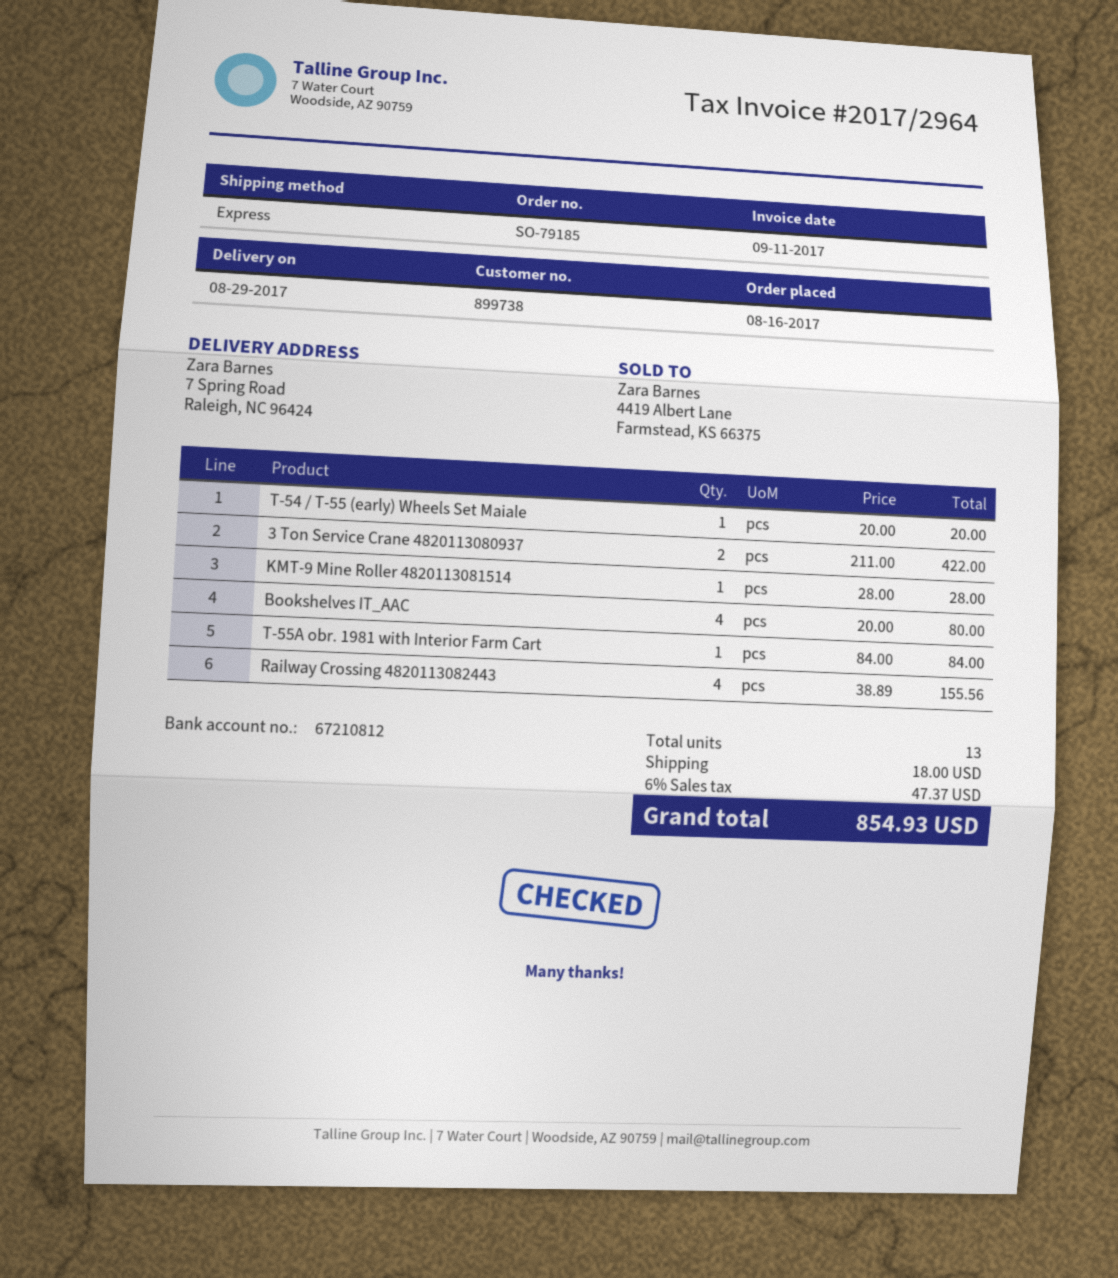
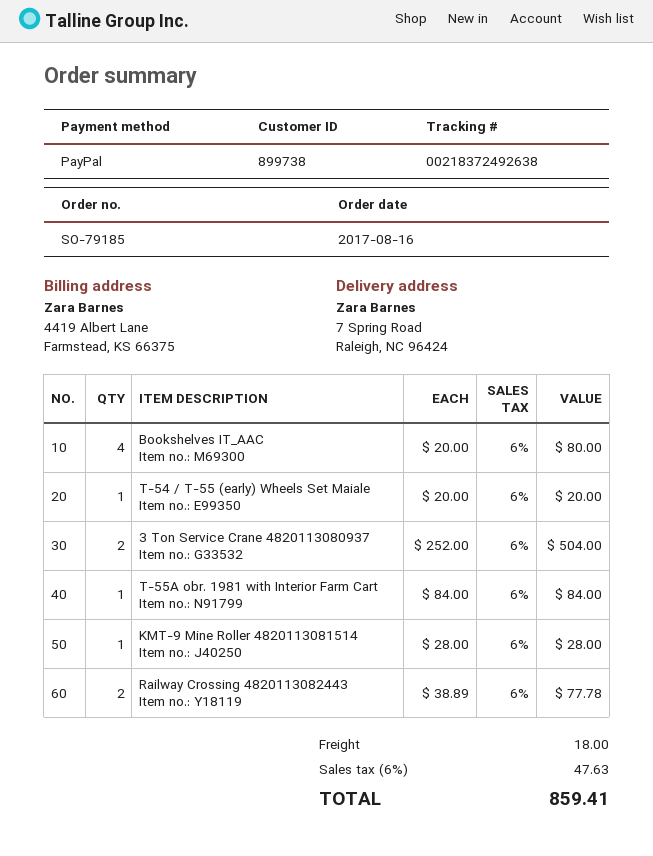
3 Ton Service Crane 4820113080937: 2 x 211.00 = 422.00 -> 2 x 252.00 = 504.00
Railway Crossing 4820113082443: 4 x 38.89 = 155.56 -> 2 x 38.89 = 77.78
tax: 6% = 47.37 -> 6% = 47.63
total: 854.93 -> 859.41

